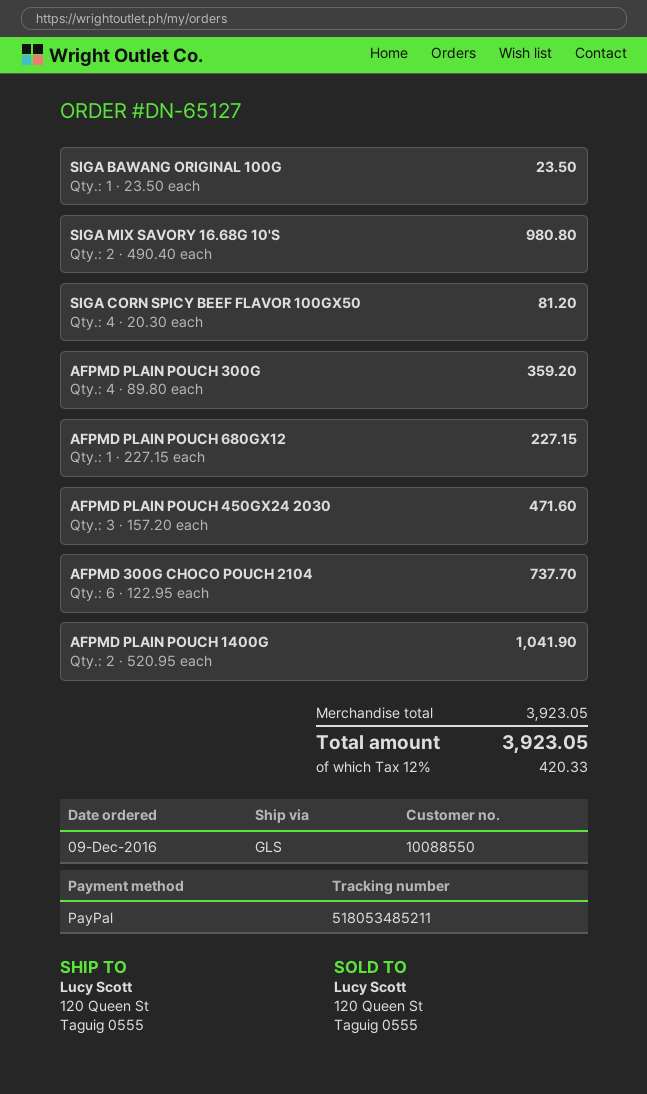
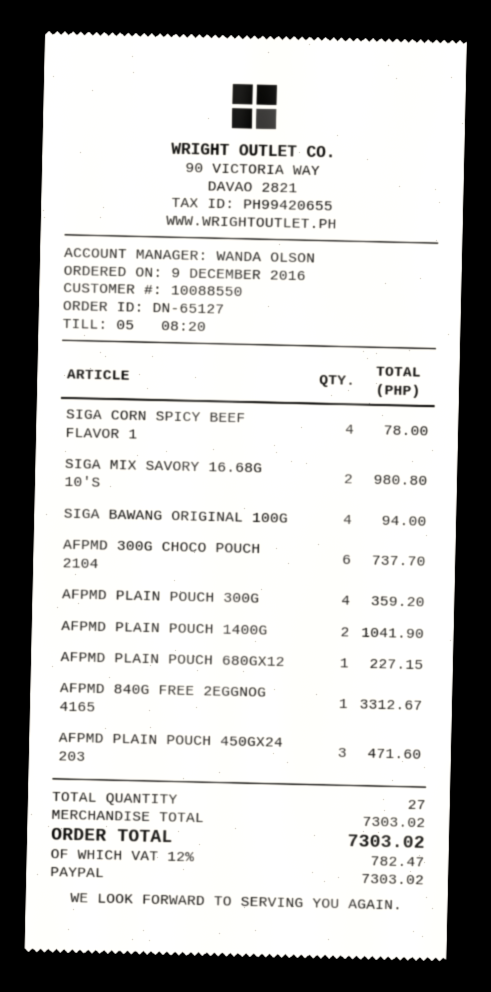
SIGA BAWANG ORIGINAL 100G: 1 for 23.50 -> 4 for 94.00
SIGA CORN SPICY BEEF FLAVOR 100GX50: 4 for 81.20 -> 4 for 78.00
AFPMD 840G FREE 2EGGNOG 4165: none -> 1 for 3312.67
subtotal: 3923.05 -> 7303.02
tax: 12% = 420.33 -> 12% = 782.47
total: 3923.05 -> 7303.02

